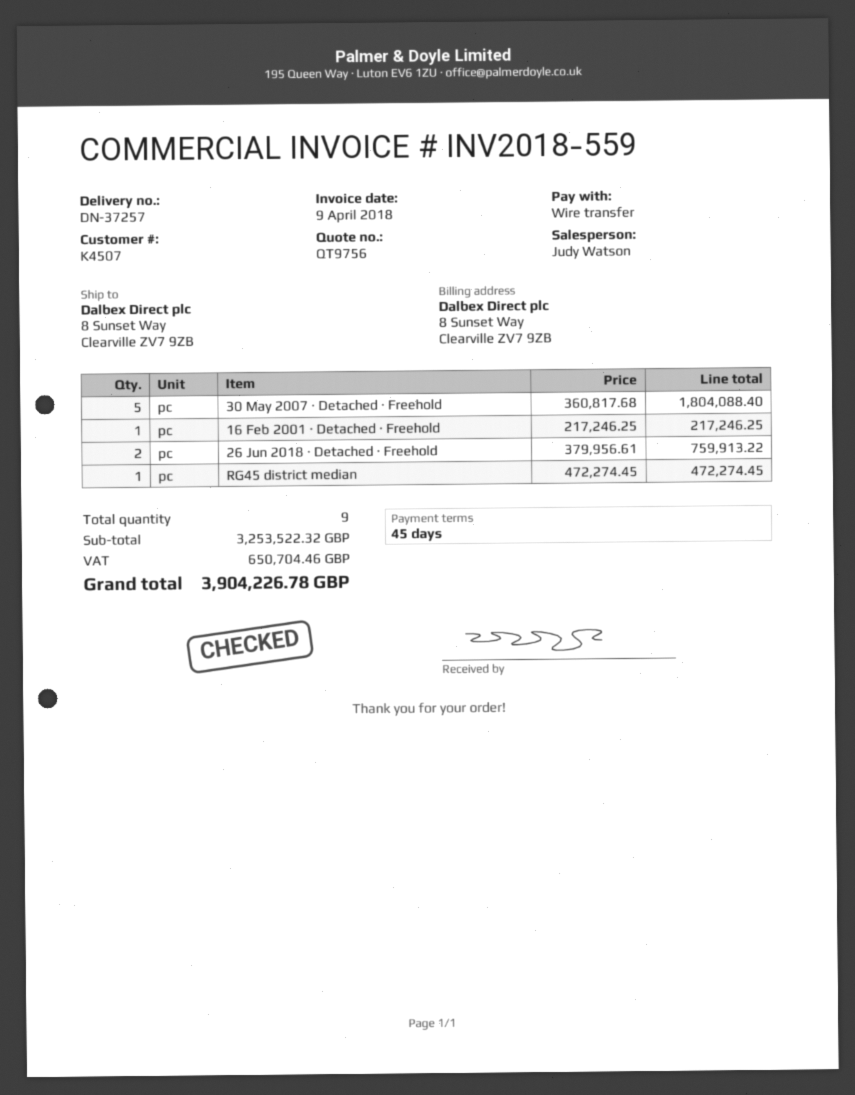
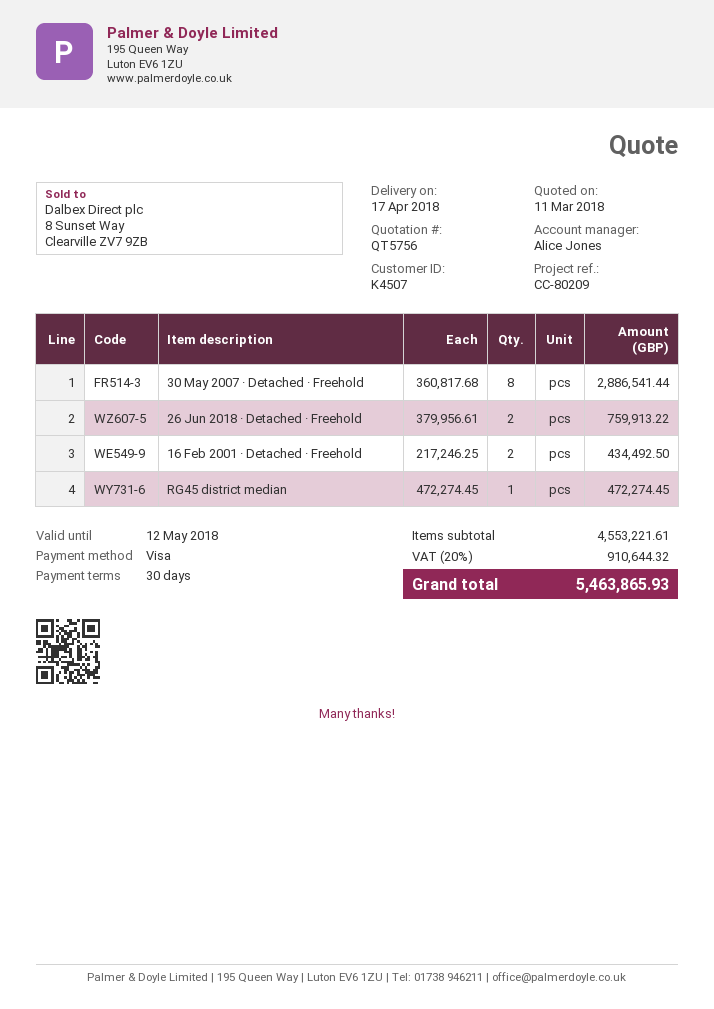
quote number: QT9756 -> QT5756
payment terms: 45 days -> 30 days
sales rep: Judy Watson -> Alice Jones
payment method: bank transfer -> Visa
30 May 2007 · Detached · Freehold: 5 x 360817.68 = 1804088.40 -> 8 x 360817.68 = 2886541.44
16 Feb 2001 · Detached · Freehold: 1 x 217246.25 = 217246.25 -> 2 x 217246.25 = 434492.50
subtotal: 3253522.32 -> 4553221.61
tax: 650704.46 -> 910644.32
total: 3904226.78 -> 5463865.93

